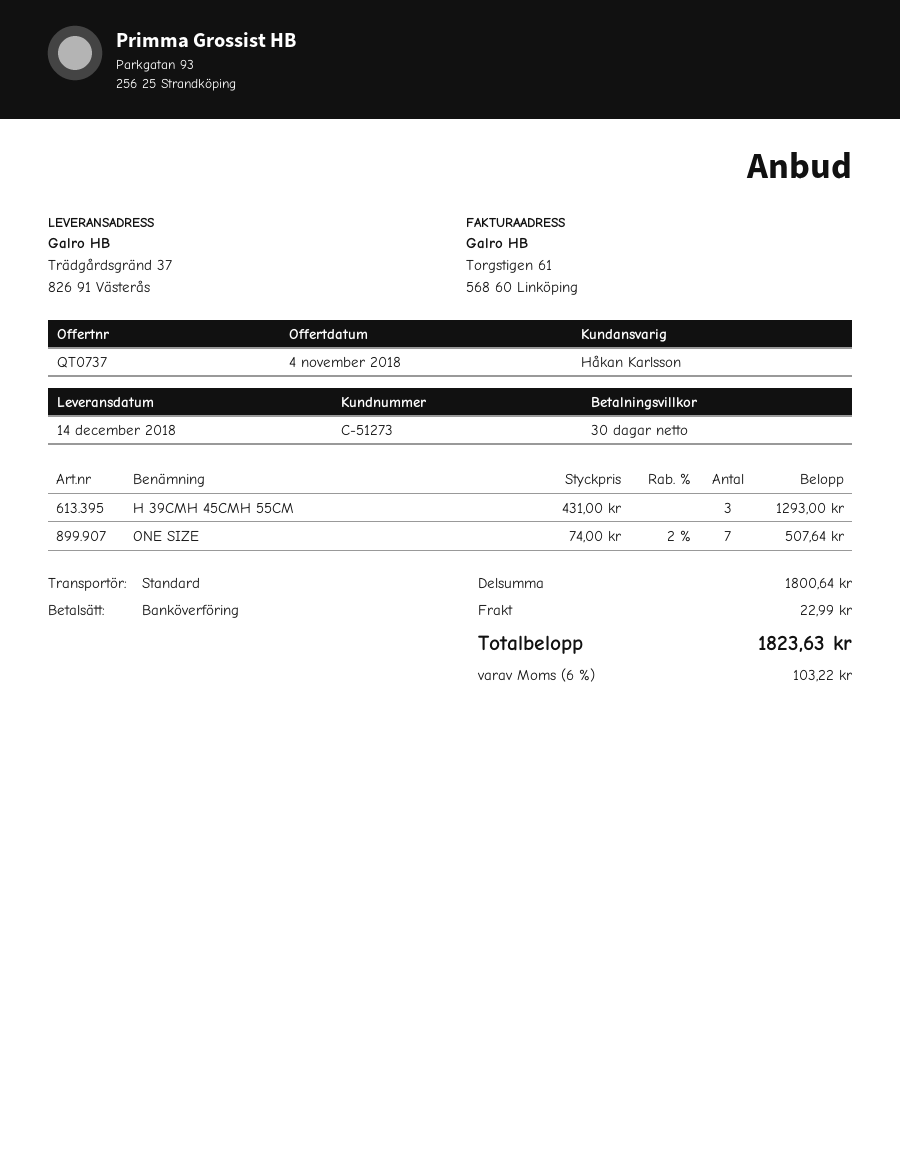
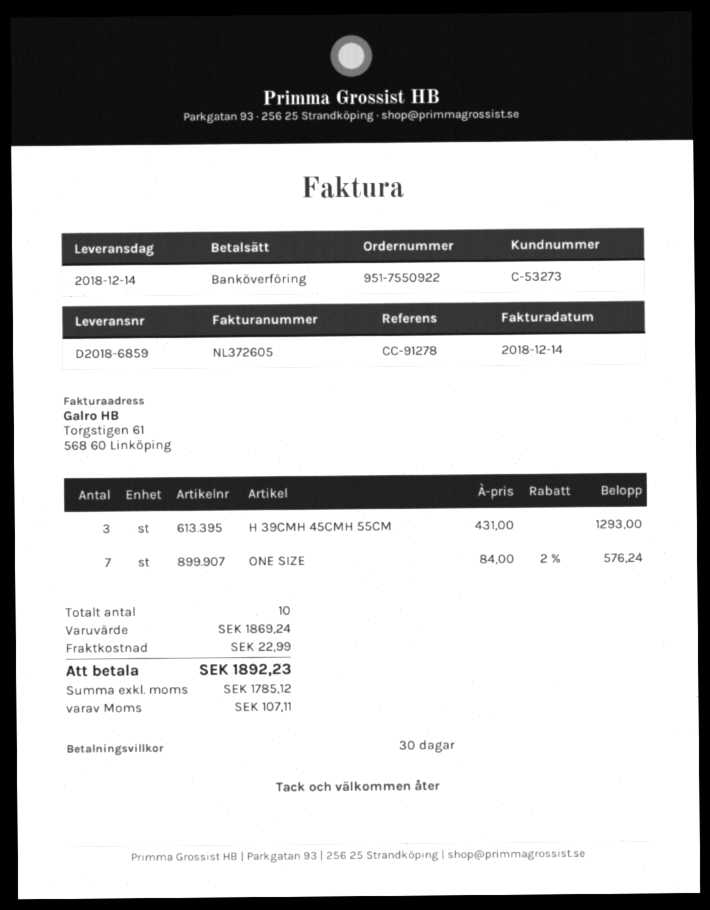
customer number: C-51273 -> C-53273
ONE SIZE: 7 x 74.00 - 2% = 507.64 -> 7 x 84.00 - 2% = 576.24
subtotal: 1800.64 -> 1869.24
tax: 103.22 -> 107.11
total: 1823.63 -> 1892.23

